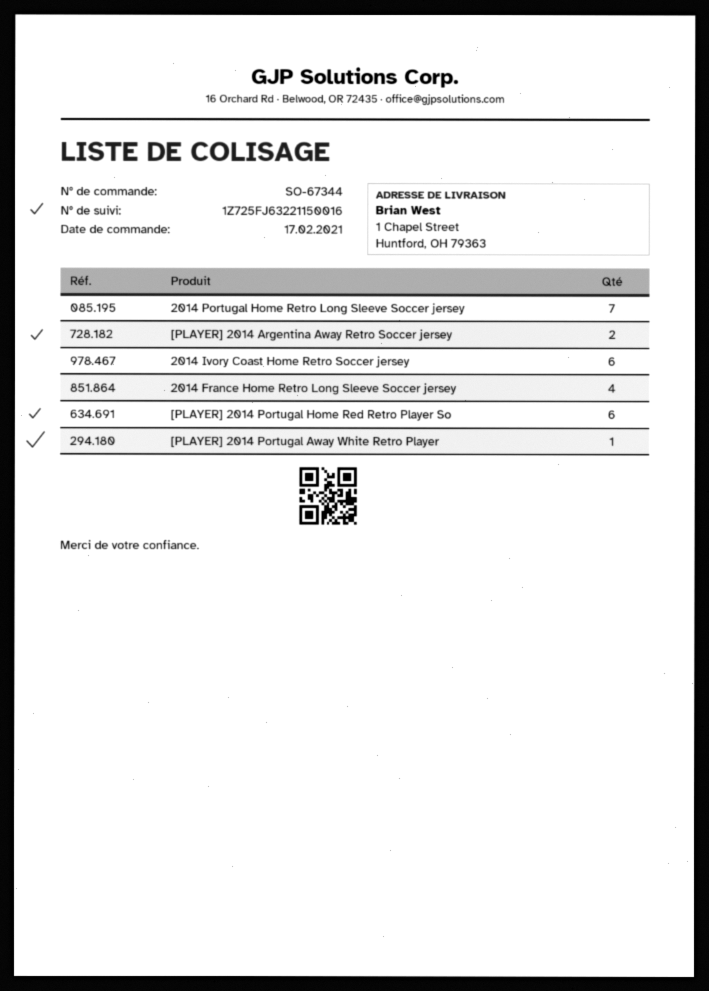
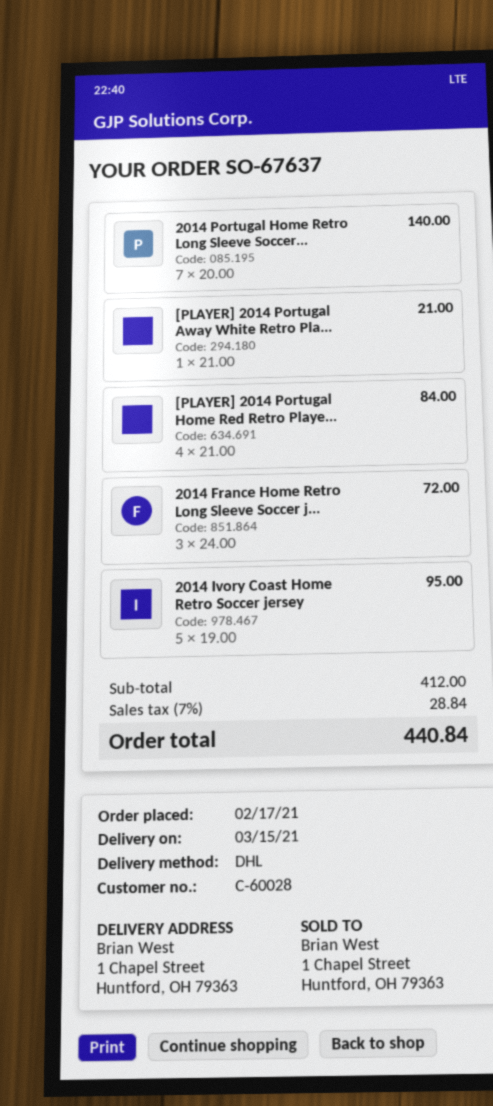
order number: SO-67344 -> SO-67637
[PLAYER] 2014 Argentina Away Retro Soccer jersey: 2 -> none
2014 Ivory Coast Home Retro Soccer jersey: 6 -> 5
2014 France Home Retro Long Sleeve Soccer jersey: 4 -> 3
[PLAYER] 2014 Portugal Home Red Retro Player So: 6 -> 4

